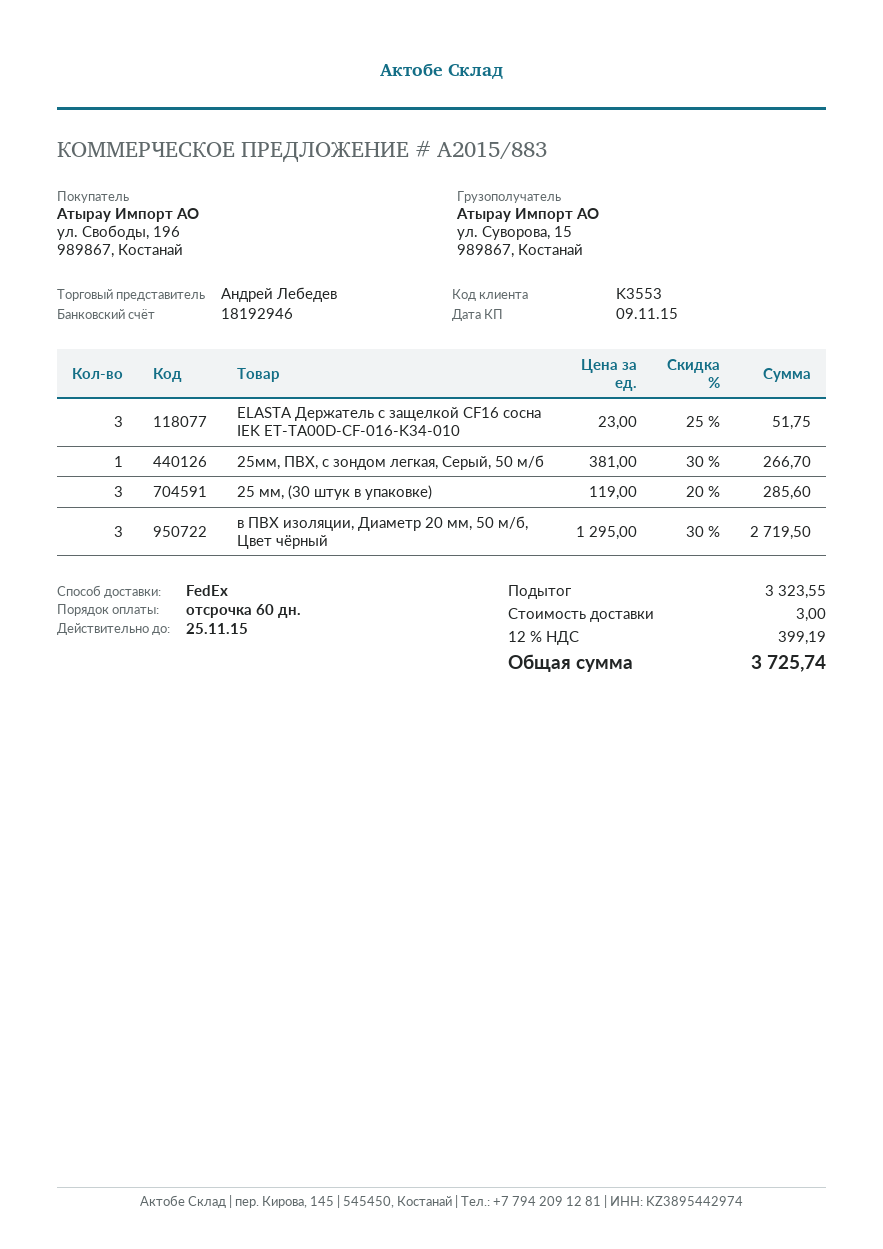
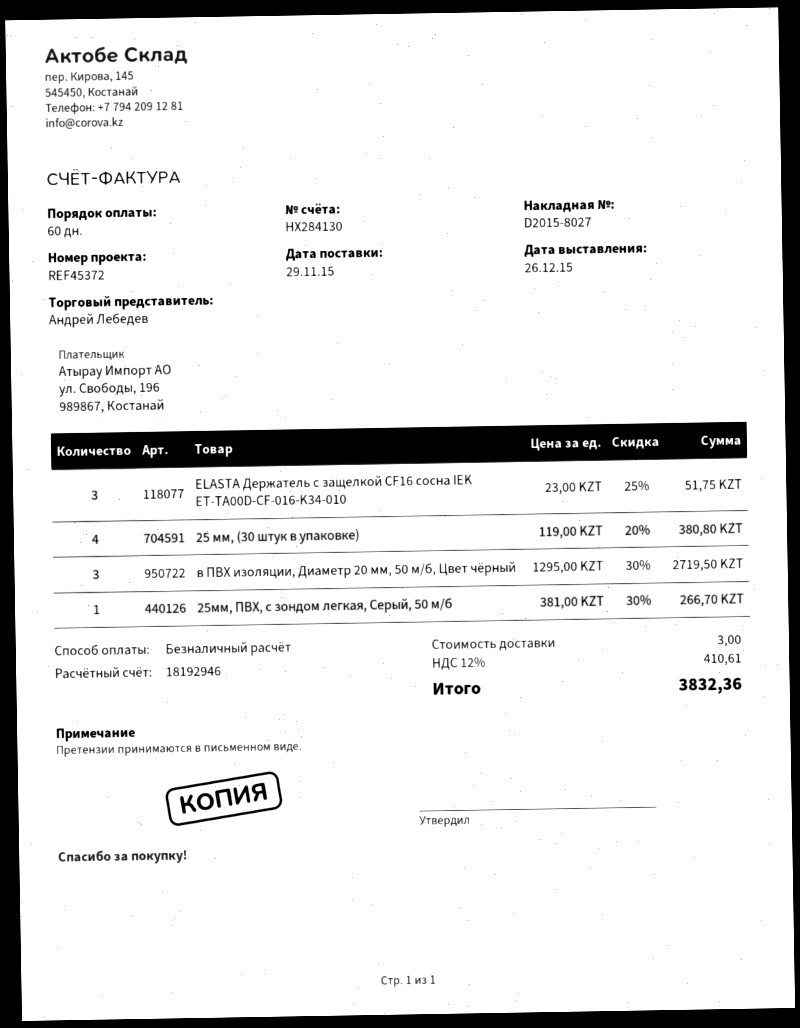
25 мм, (30 штук в упаковке): 3 x 119.00 - 20% = 285.60 -> 4 x 119.00 - 20% = 380.80
tax: 12% = 399.19 -> 12% = 410.61
total: 3725.74 -> 3832.36

